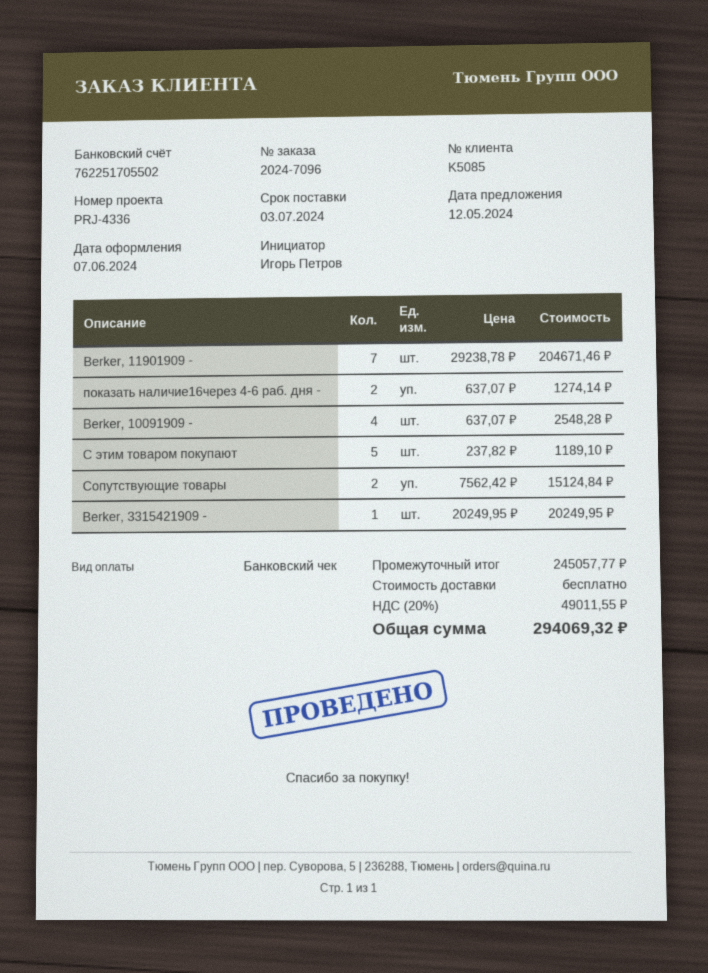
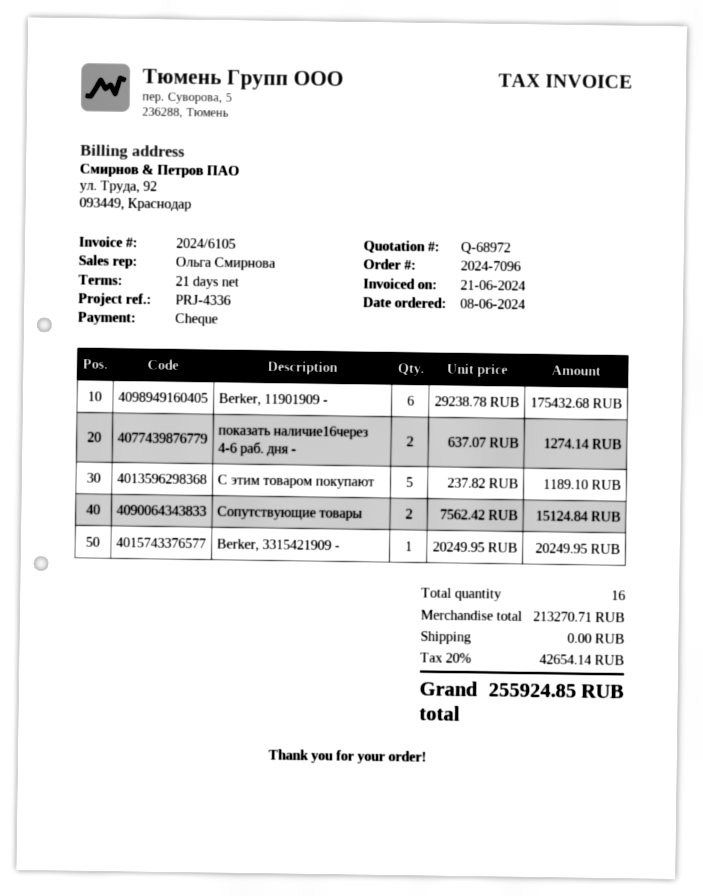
order date: 2024-06-07 -> 2024-06-08
Berker, 11901909 -: 7 x 29238.78 = 204671.46 -> 6 x 29238.78 = 175432.68
Berker, 10091909 -: 4 x 637.07 = 2548.28 -> none
subtotal: 245057.77 -> 213270.71
tax: 20% = 49011.55 -> 20% = 42654.14
total: 294069.32 -> 255924.85

